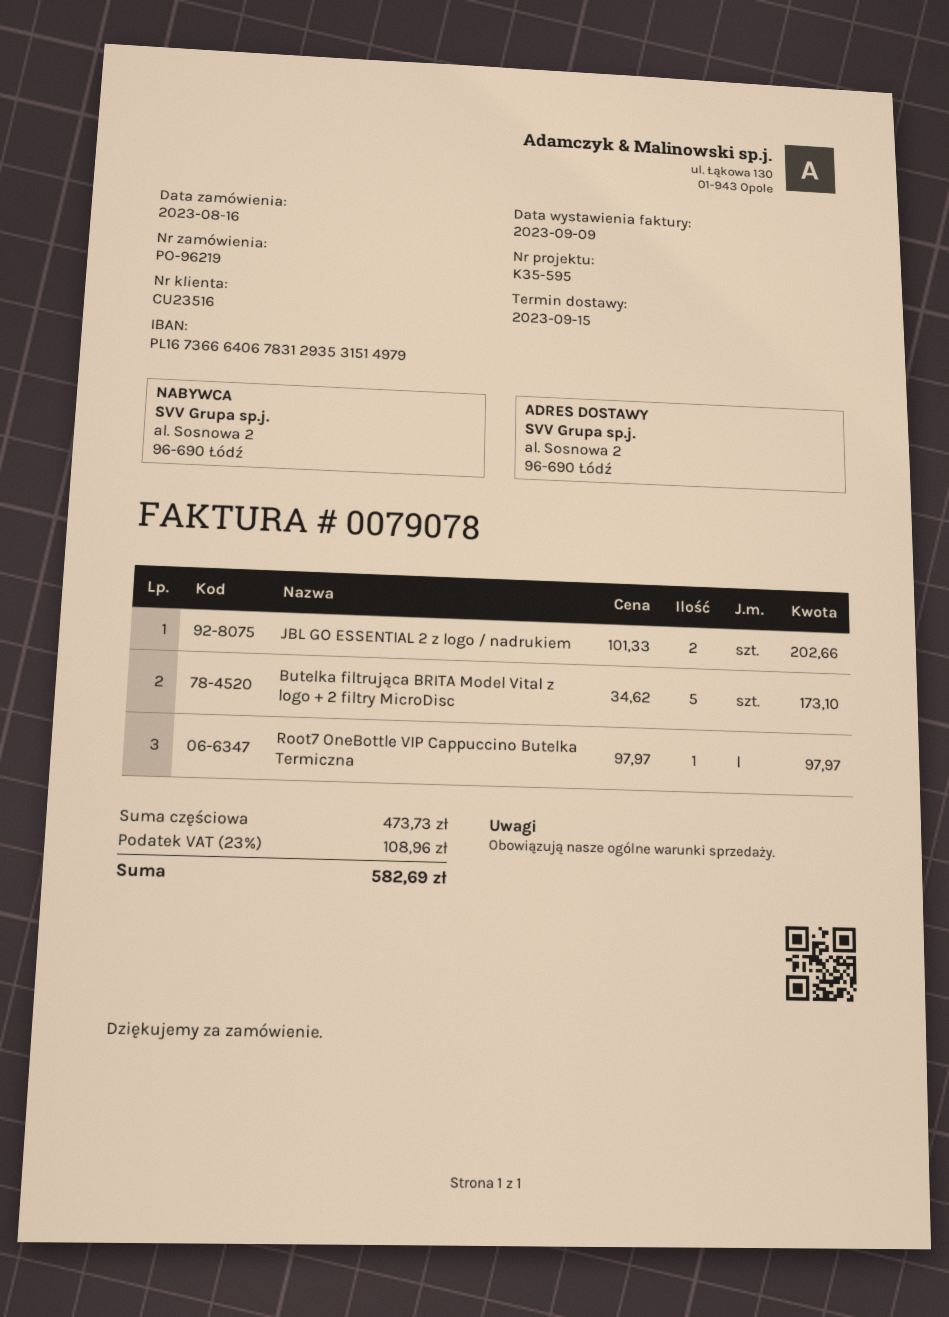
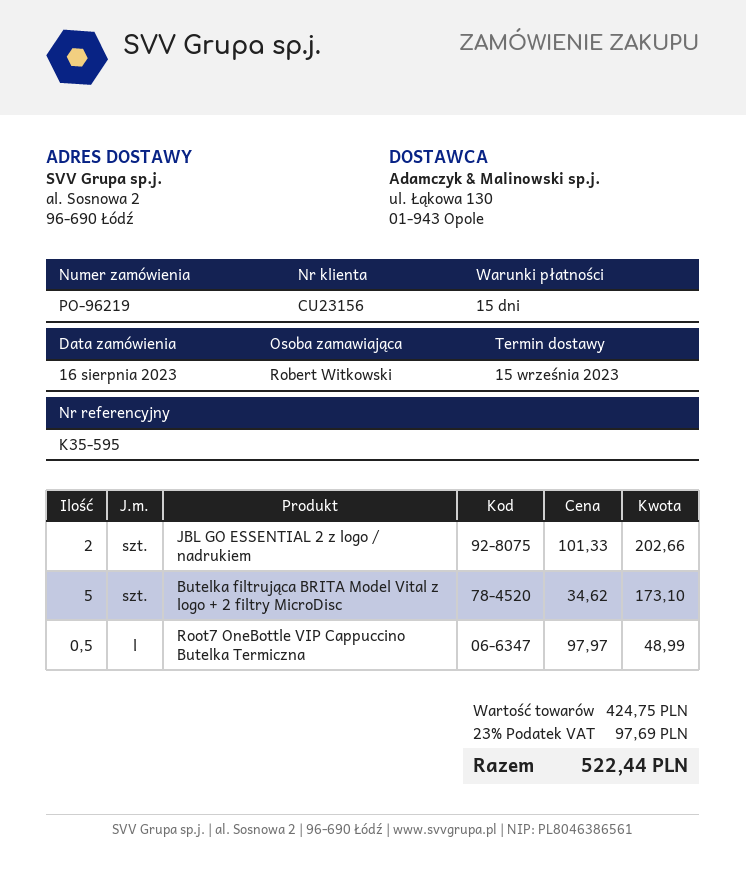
customer number: CU23516 -> CU23156
Root7 OneBottle VIP Cappuccino Butelka Termiczna: 1 x 97.97 = 97.97 -> 0.5 x 97.97 = 48.99
subtotal: 473.73 -> 424.75
tax: 23% = 108.96 -> 23% = 97.69
total: 582.69 -> 522.44

